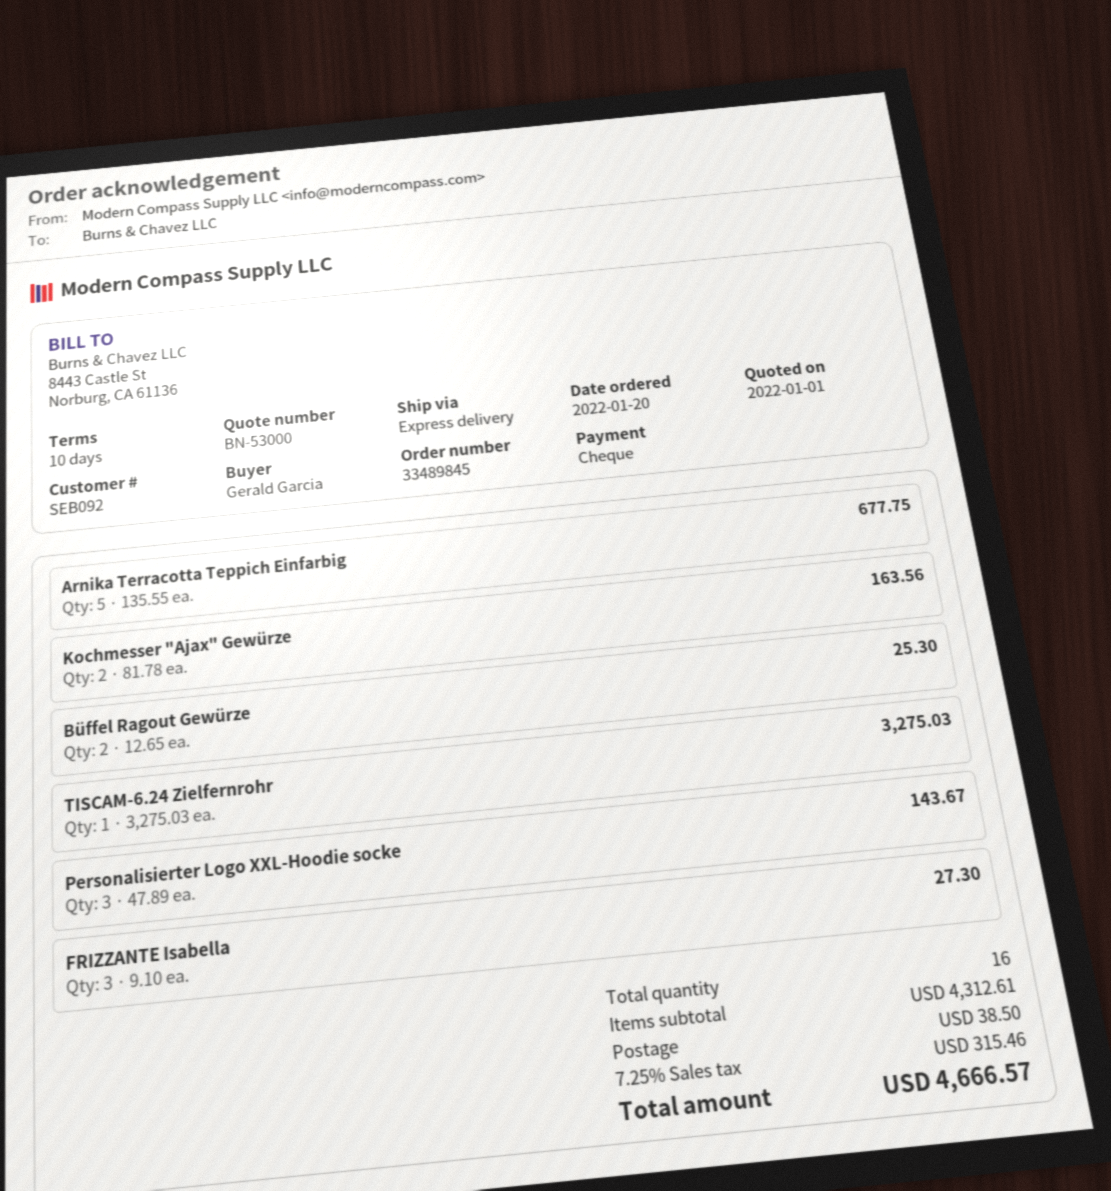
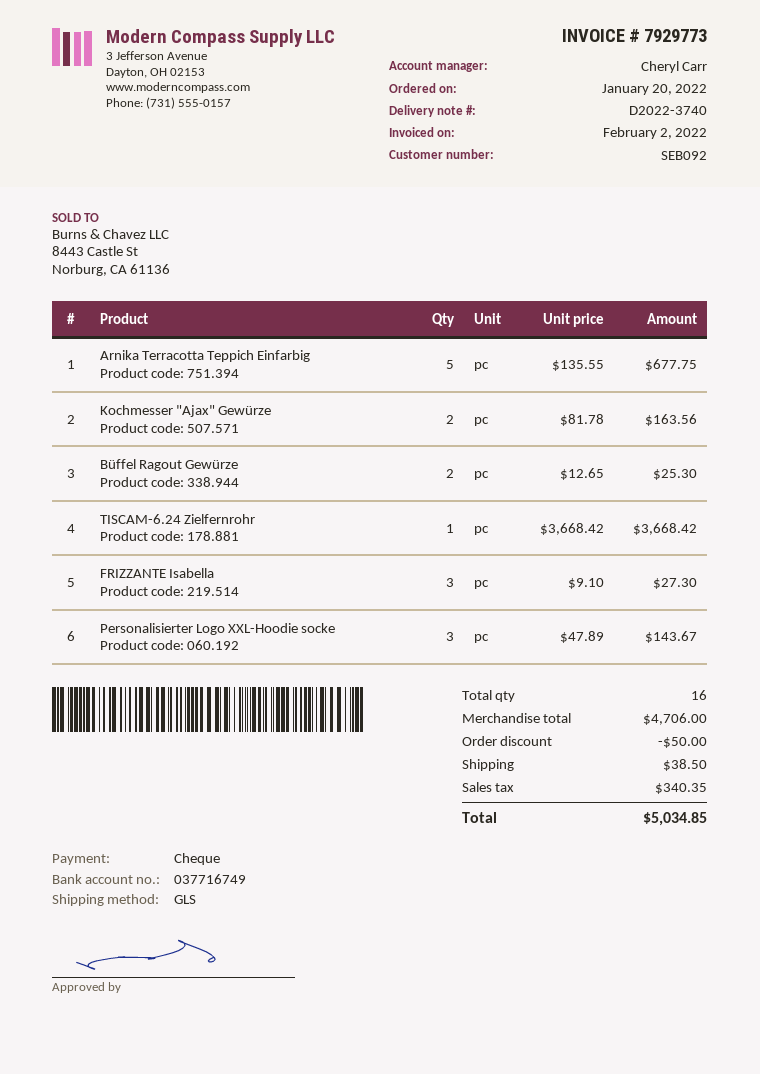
shipping method: express -> GLS
TISCAM-6.24 Zielfernrohr: 1 x 3275.03 = 3275.03 -> 1 x 3668.42 = 3668.42
subtotal: 4312.61 -> 4706.00
discount: none -> 50.00
tax: 315.46 -> 340.35
total: 4666.57 -> 5034.85

